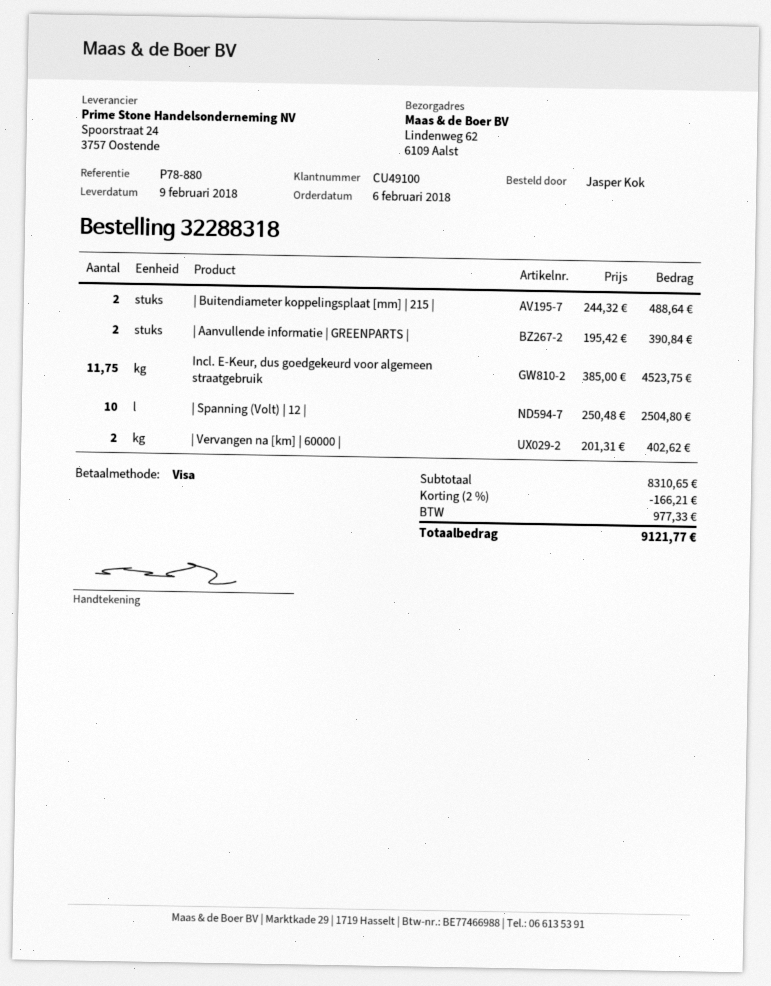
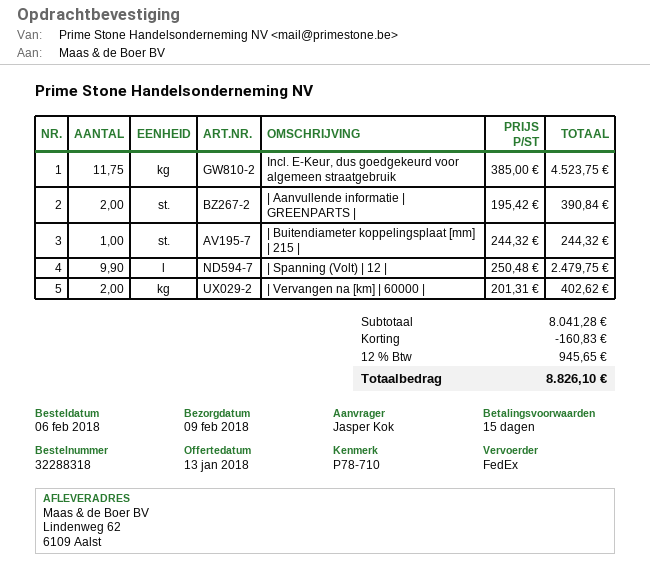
reference: P78-880 -> P78-710
| Buitendiameter koppelingsplaat [mm] | 215 |: 2 x 244.32 = 488.64 -> 1 x 244.32 = 244.32
| Spanning (Volt) | 12 |: 10 x 250.48 = 2504.80 -> 9.9 x 250.48 = 2479.75
subtotal: 8310.65 -> 8041.28
discount: 166.21 -> 160.83
tax: 977.33 -> 945.65
total: 9121.77 -> 8826.10

